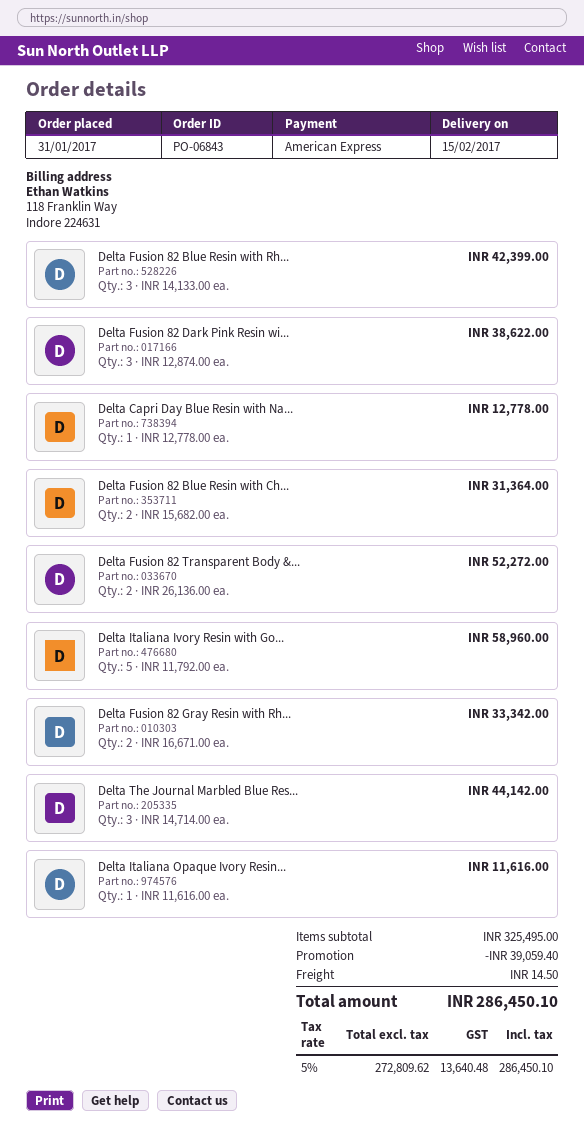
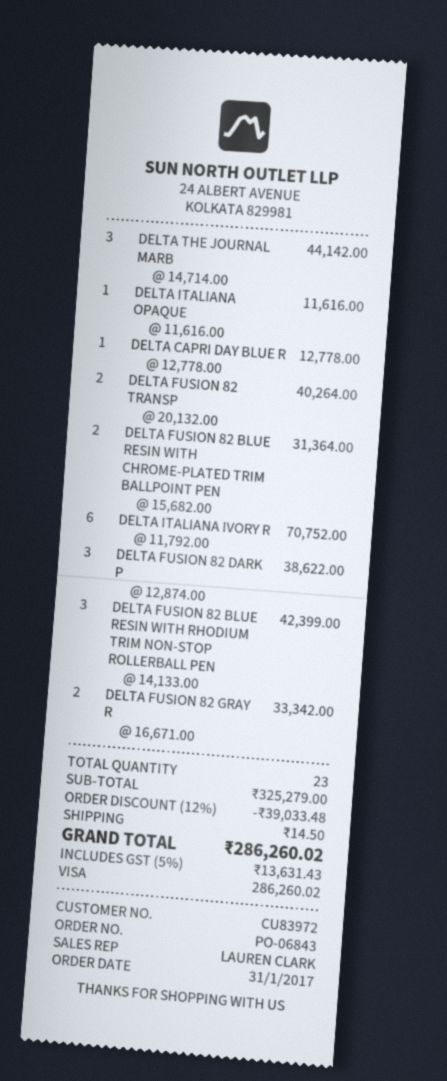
payment method: American Express -> Visa
Delta Fusion 82 Transparent Body &...: 2 x 26136.00 = 52272.00 -> 2 x 20132.00 = 40264.00
Delta Italiana Ivory Resin with Go...: 5 x 11792.00 = 58960.00 -> 6 x 11792.00 = 70752.00
subtotal: 325495.00 -> 325279.00
discount: 39059.40 -> 39033.48
tax: 5% = 13640.48 -> 5% = 13631.43
total: 286450.10 -> 286260.02

